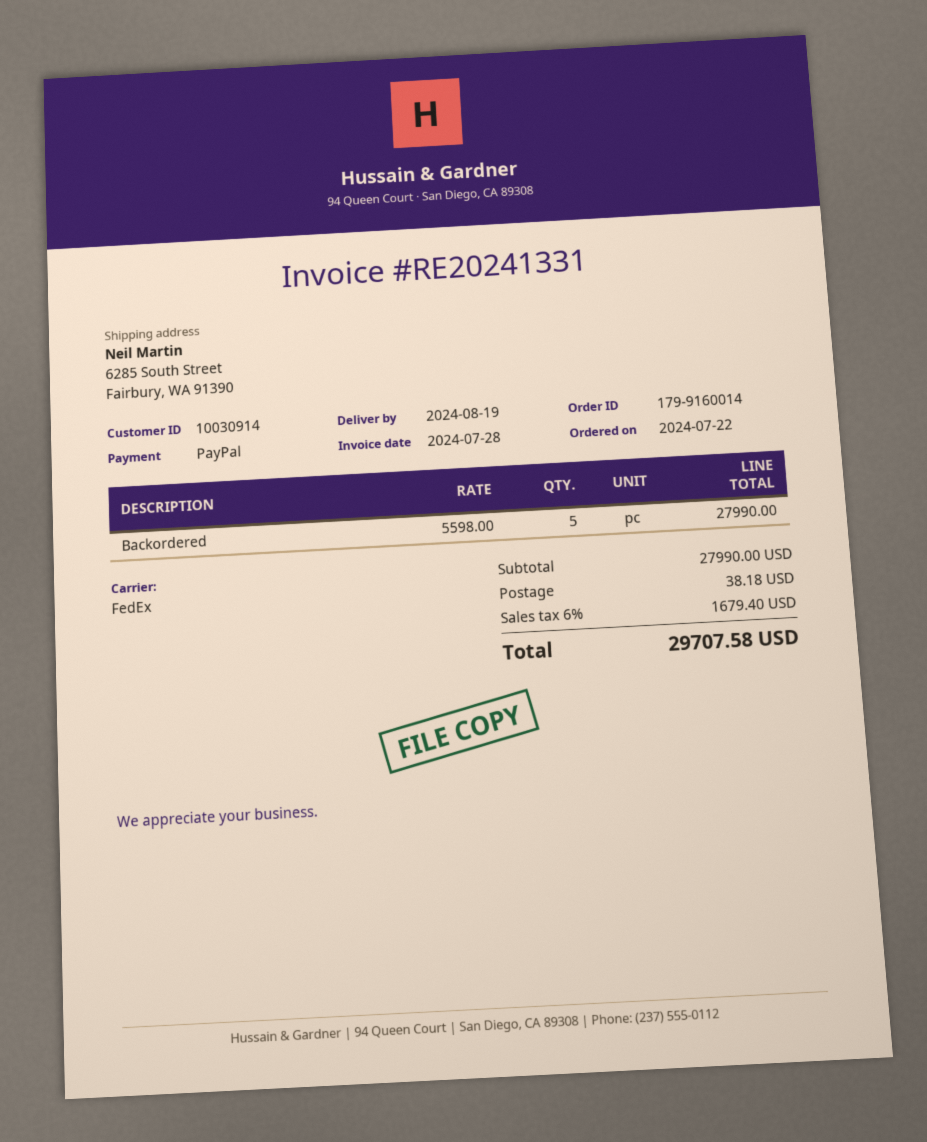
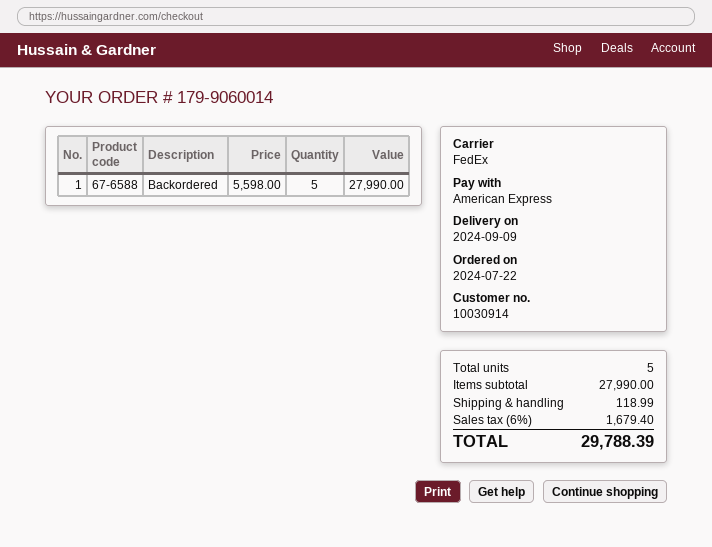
order number: 179-9160014 -> 179-9060014
delivery date: 2024-08-19 -> 2024-09-09
payment method: PayPal -> American Express
shipping: 38.18 -> 118.99
total: 29707.58 -> 29788.39

